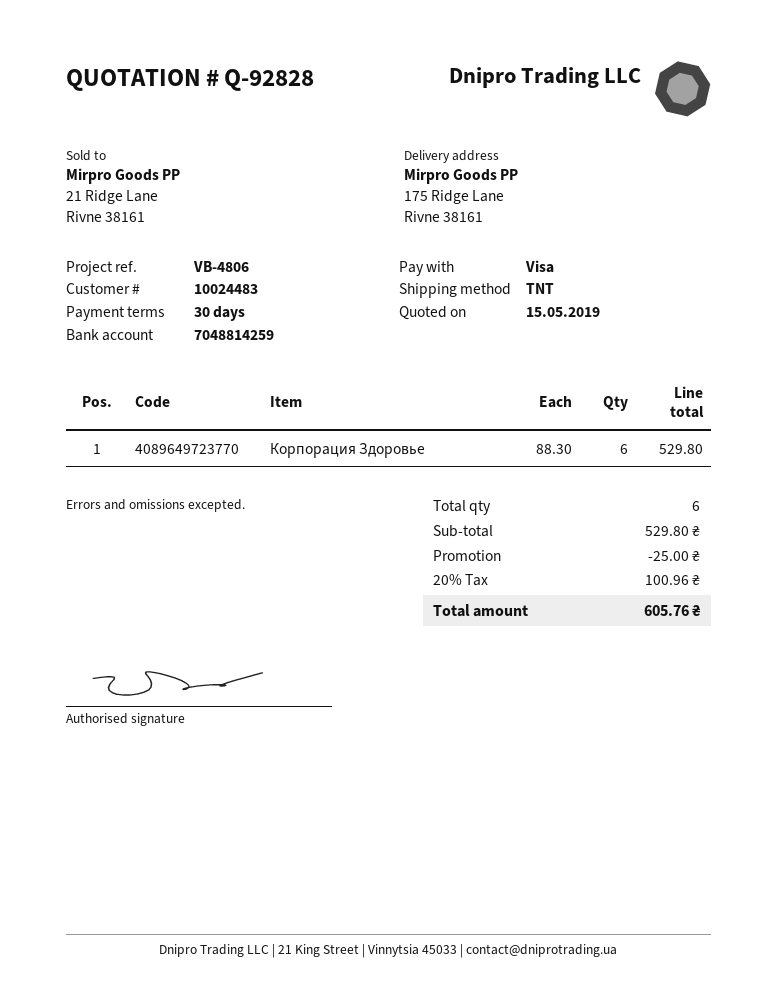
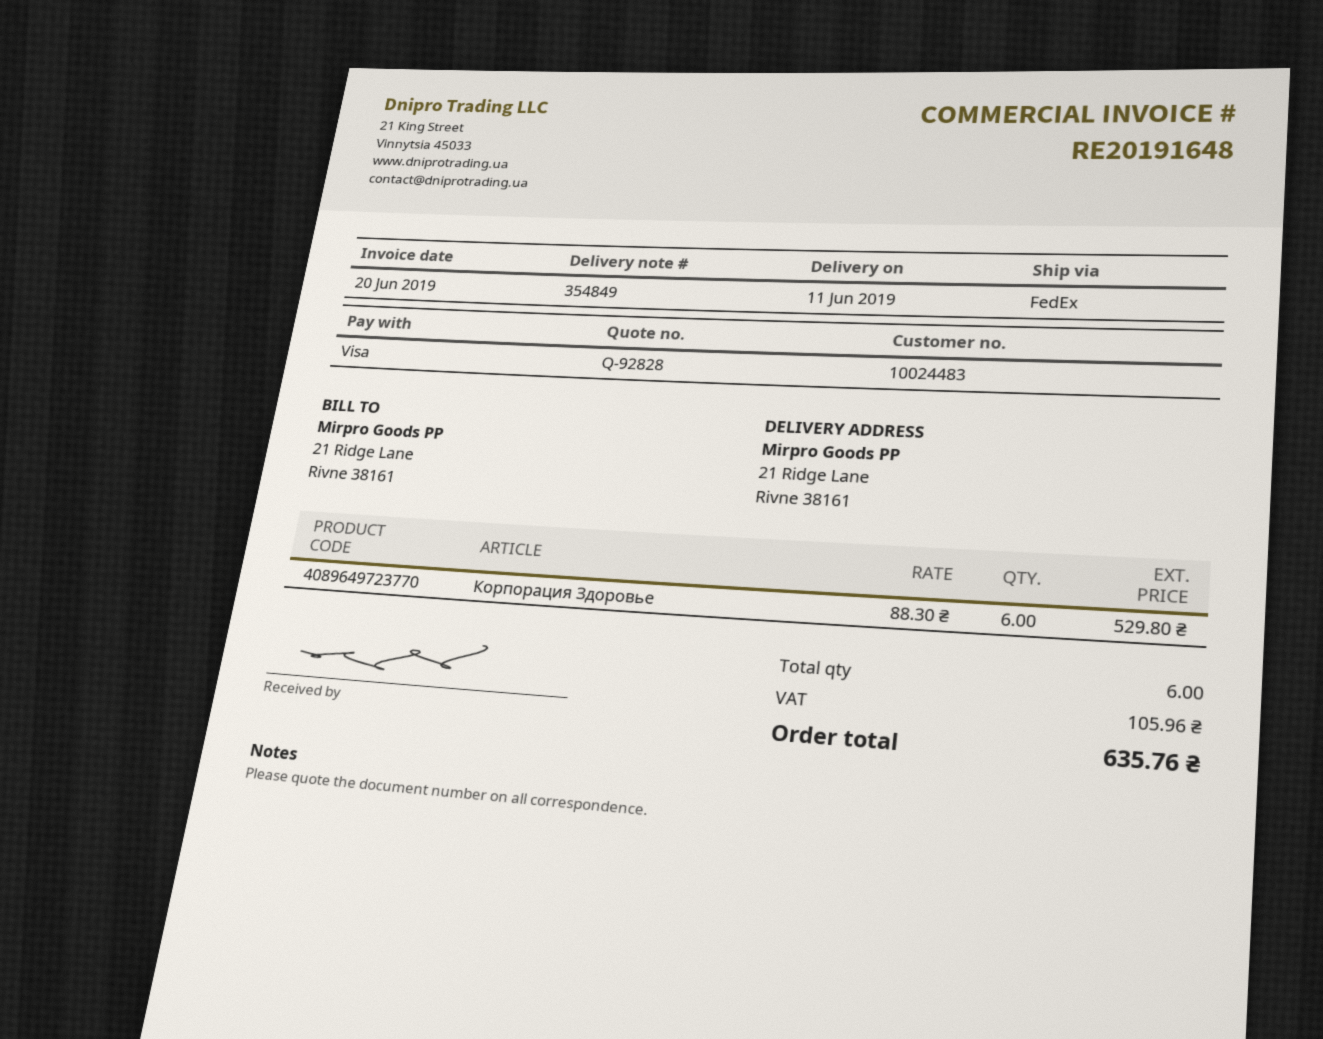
shipping method: TNT -> FedEx
ship to: 175 Ridge Lane, Rivne 38161 -> 21 Ridge Lane, Rivne 38161
discount: 25.00 -> none
tax: 100.96 -> 105.96
total: 605.76 -> 635.76

